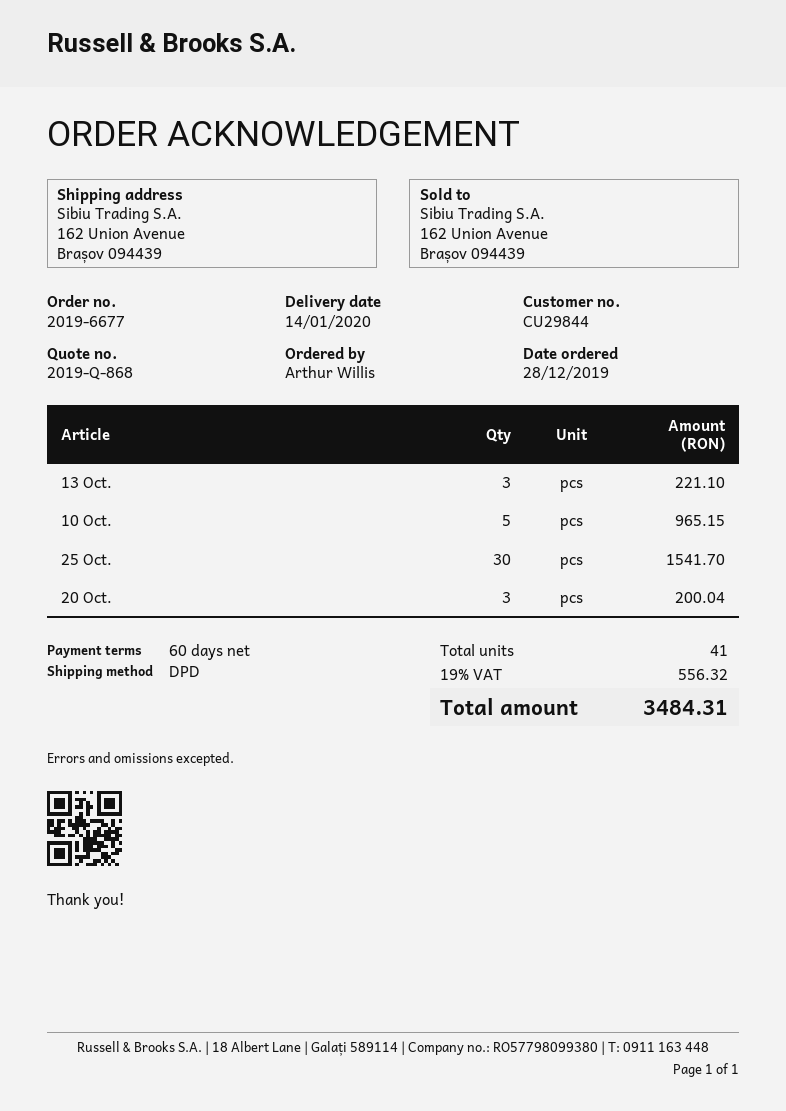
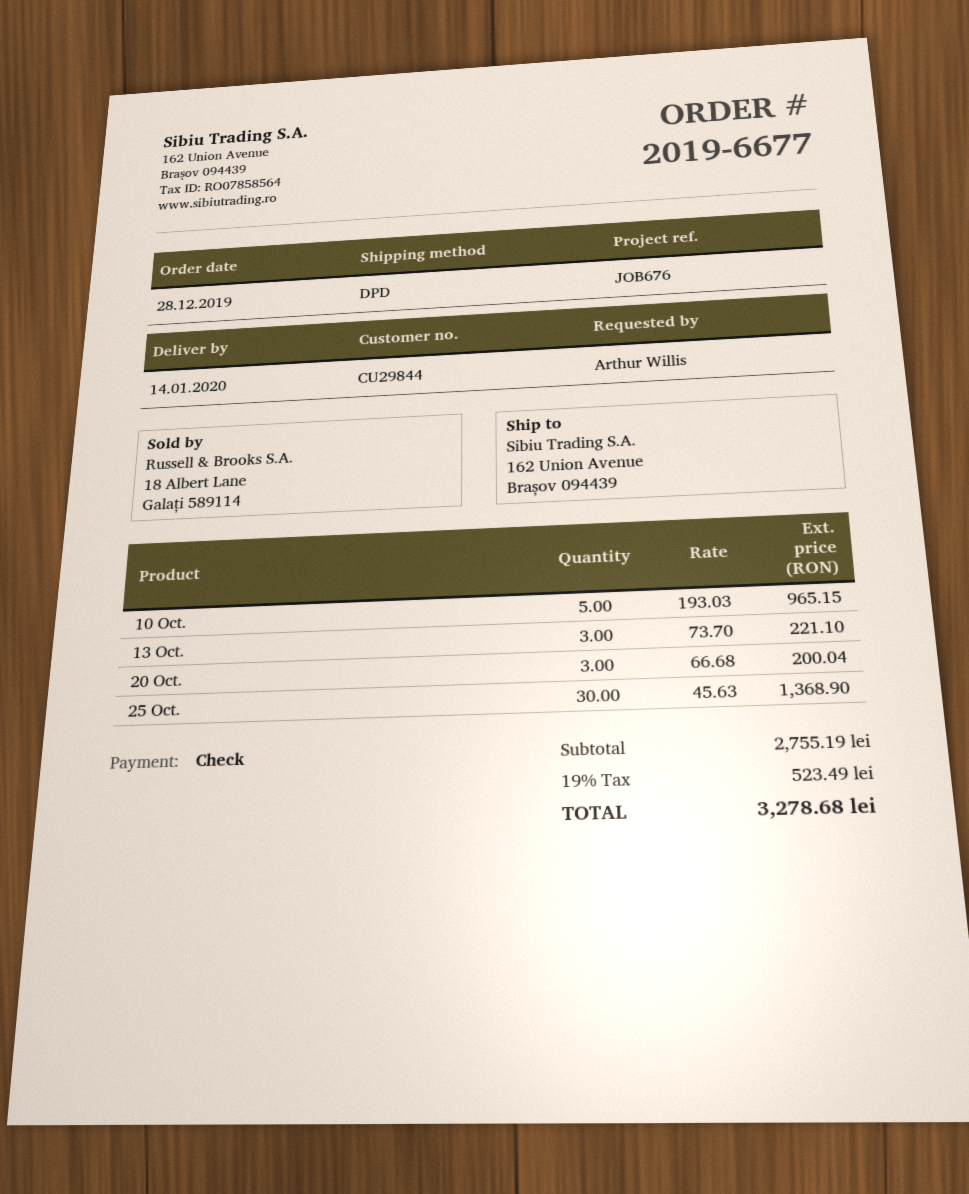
25 Oct.: 30 for 1541.70 -> 30 for 1368.90
tax: 19% = 556.32 -> 19% = 523.49
total: 3484.31 -> 3278.68

